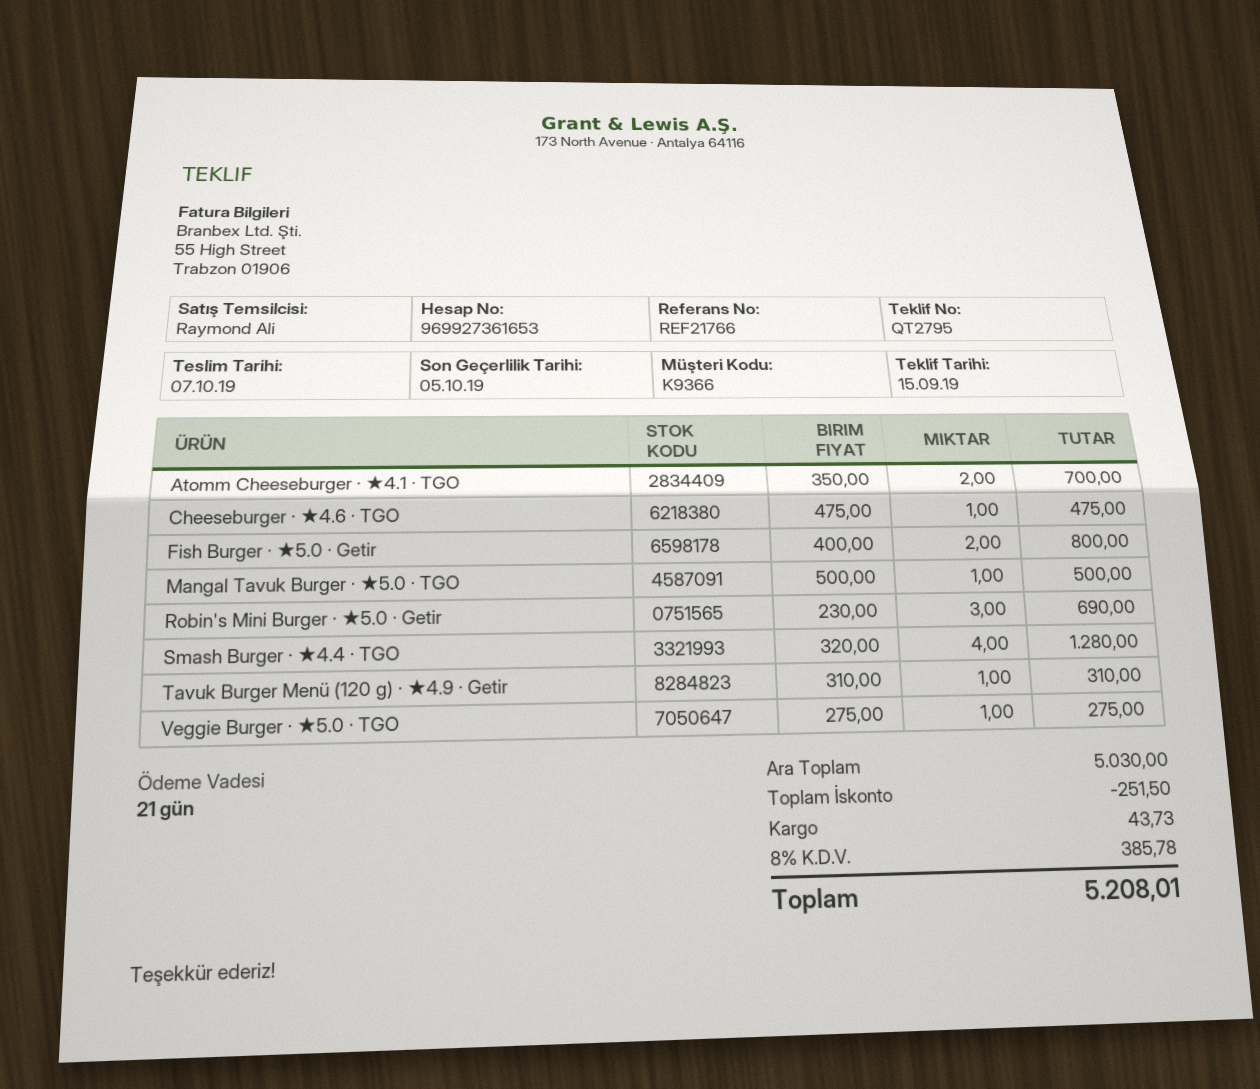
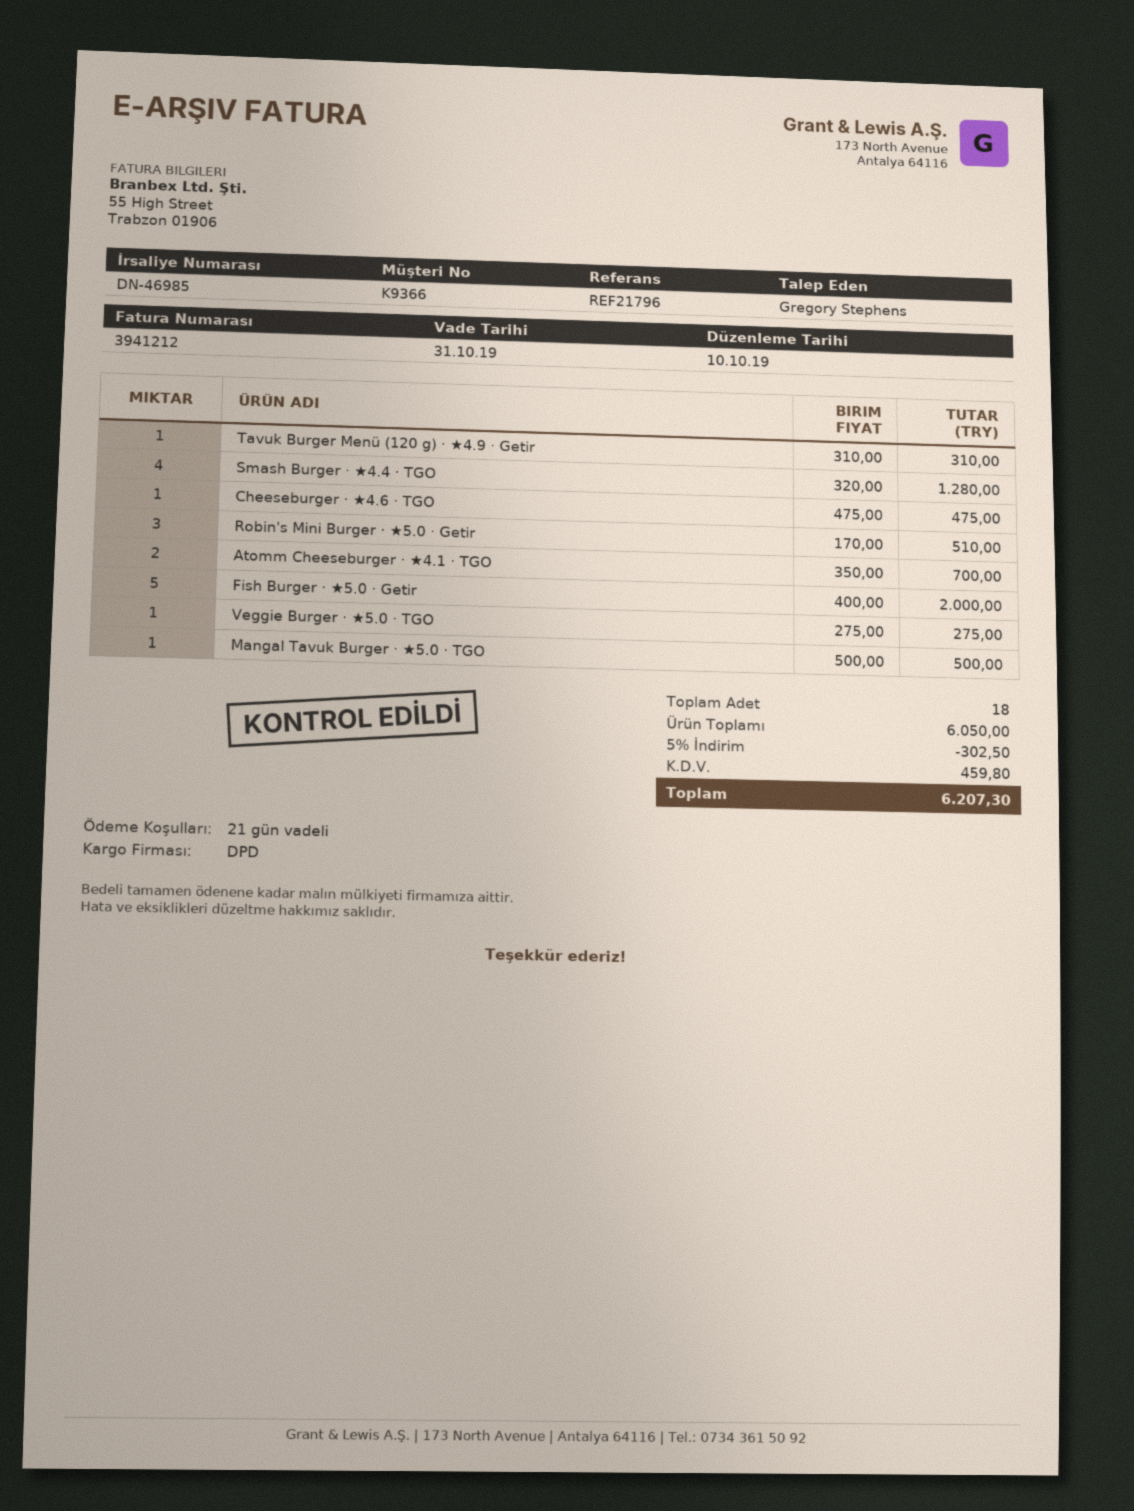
reference: REF21766 -> REF21796
Fish Burger · ★5.0 · Getir: 2 x 400.00 = 800.00 -> 5 x 400.00 = 2000.00
Robin's Mini Burger · ★5.0 · Getir: 3 x 230.00 = 690.00 -> 3 x 170.00 = 510.00
subtotal: 5030.00 -> 6050.00
discount: 251.50 -> 302.50
shipping: 43.73 -> none
tax: 385.78 -> 459.80
total: 5208.01 -> 6207.30

